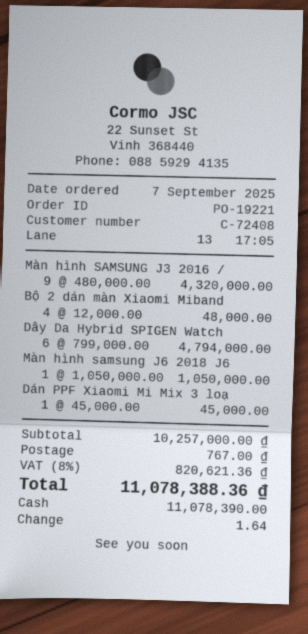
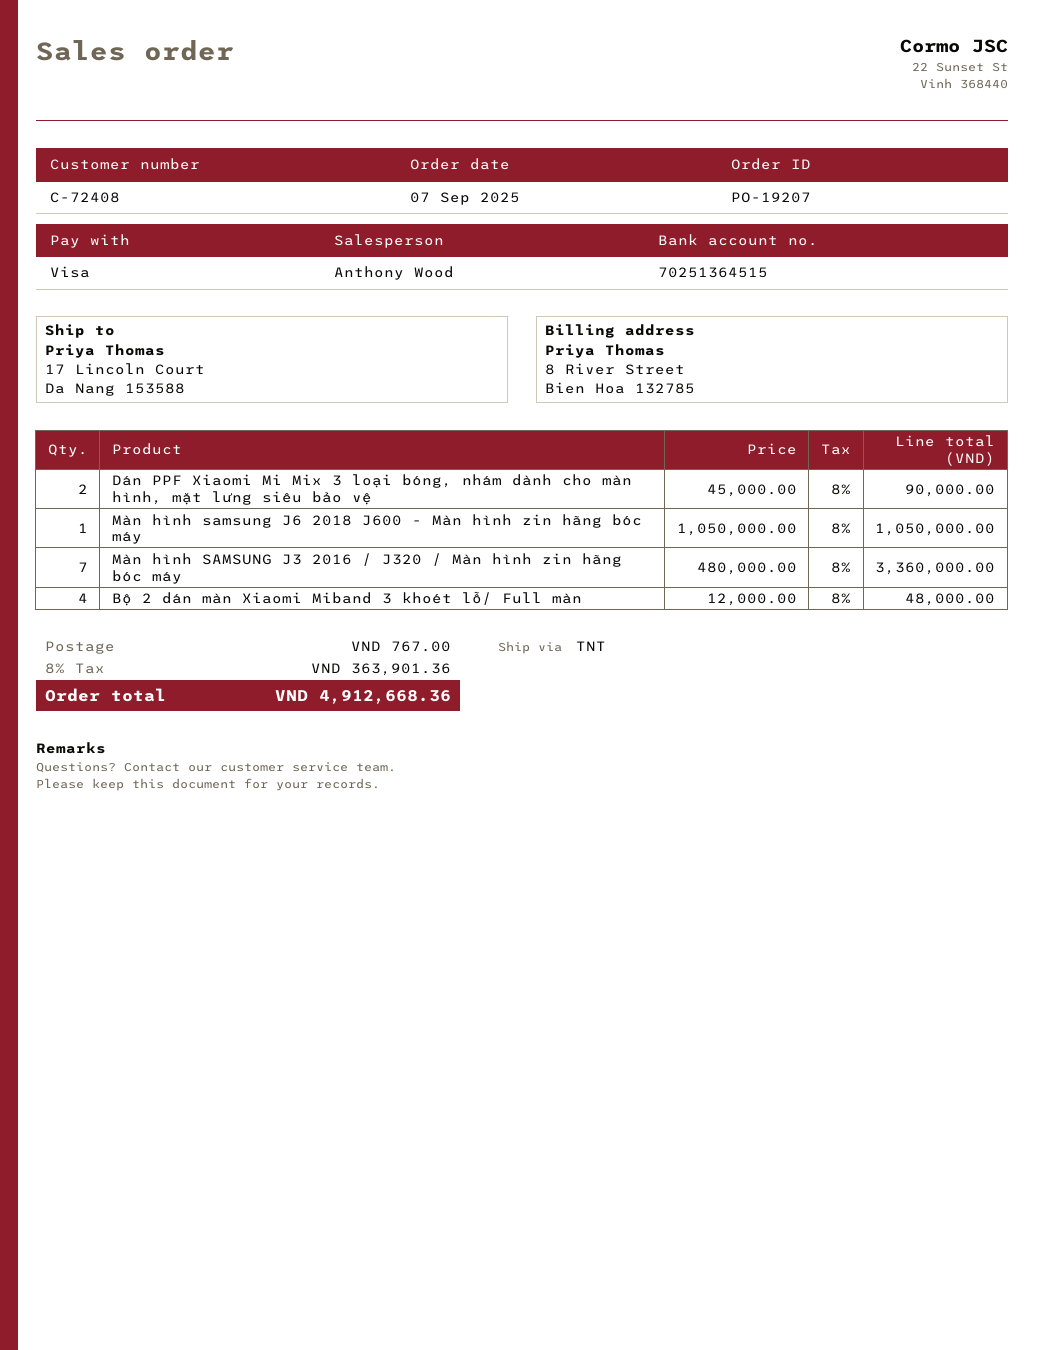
order number: PO-19221 -> PO-19207
payment method: cash -> Visa
Màn hình SAMSUNG J3 2016 /: 9 x 480000.00 = 4320000.00 -> 7 x 480000.00 = 3360000.00
Dây Da Hybrid SPIGEN Watch: 6 x 799000.00 = 4794000.00 -> none
Dán PPF Xiaomi Mi Mix 3 loạ: 1 x 45000.00 = 45000.00 -> 2 x 45000.00 = 90000.00
tax: 8% = 820621.36 -> 8% = 363901.36
total: 11078388.36 -> 4912668.36

